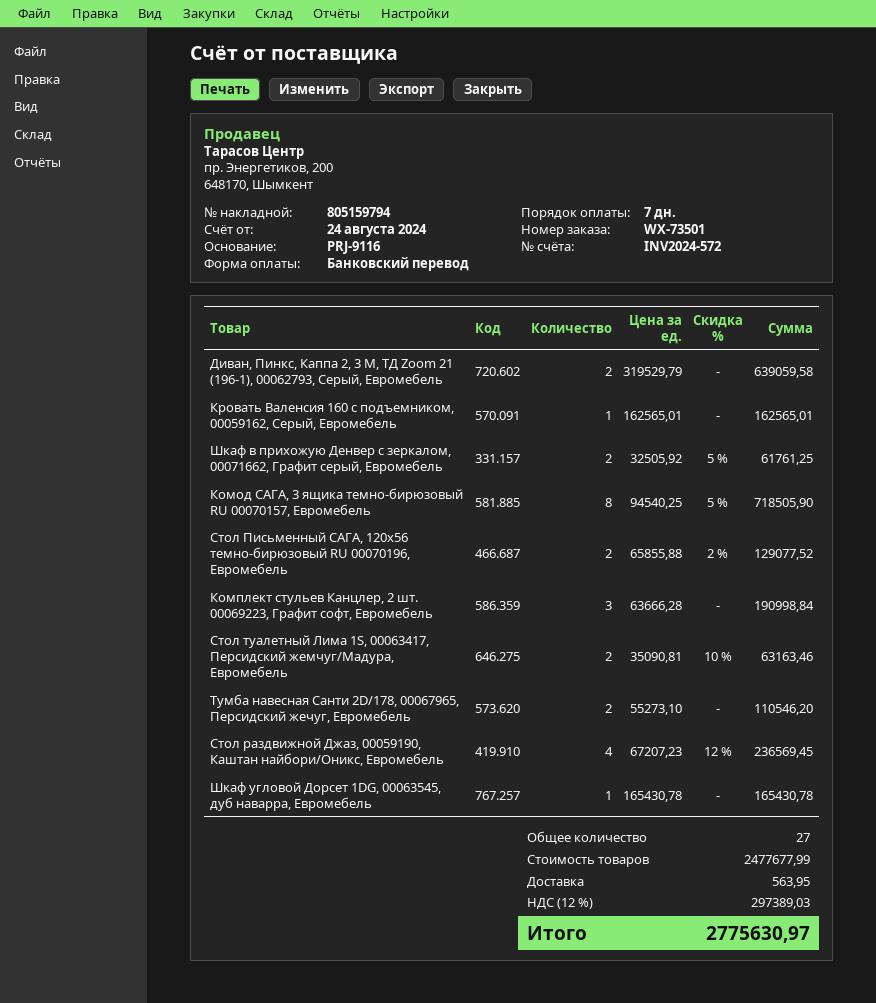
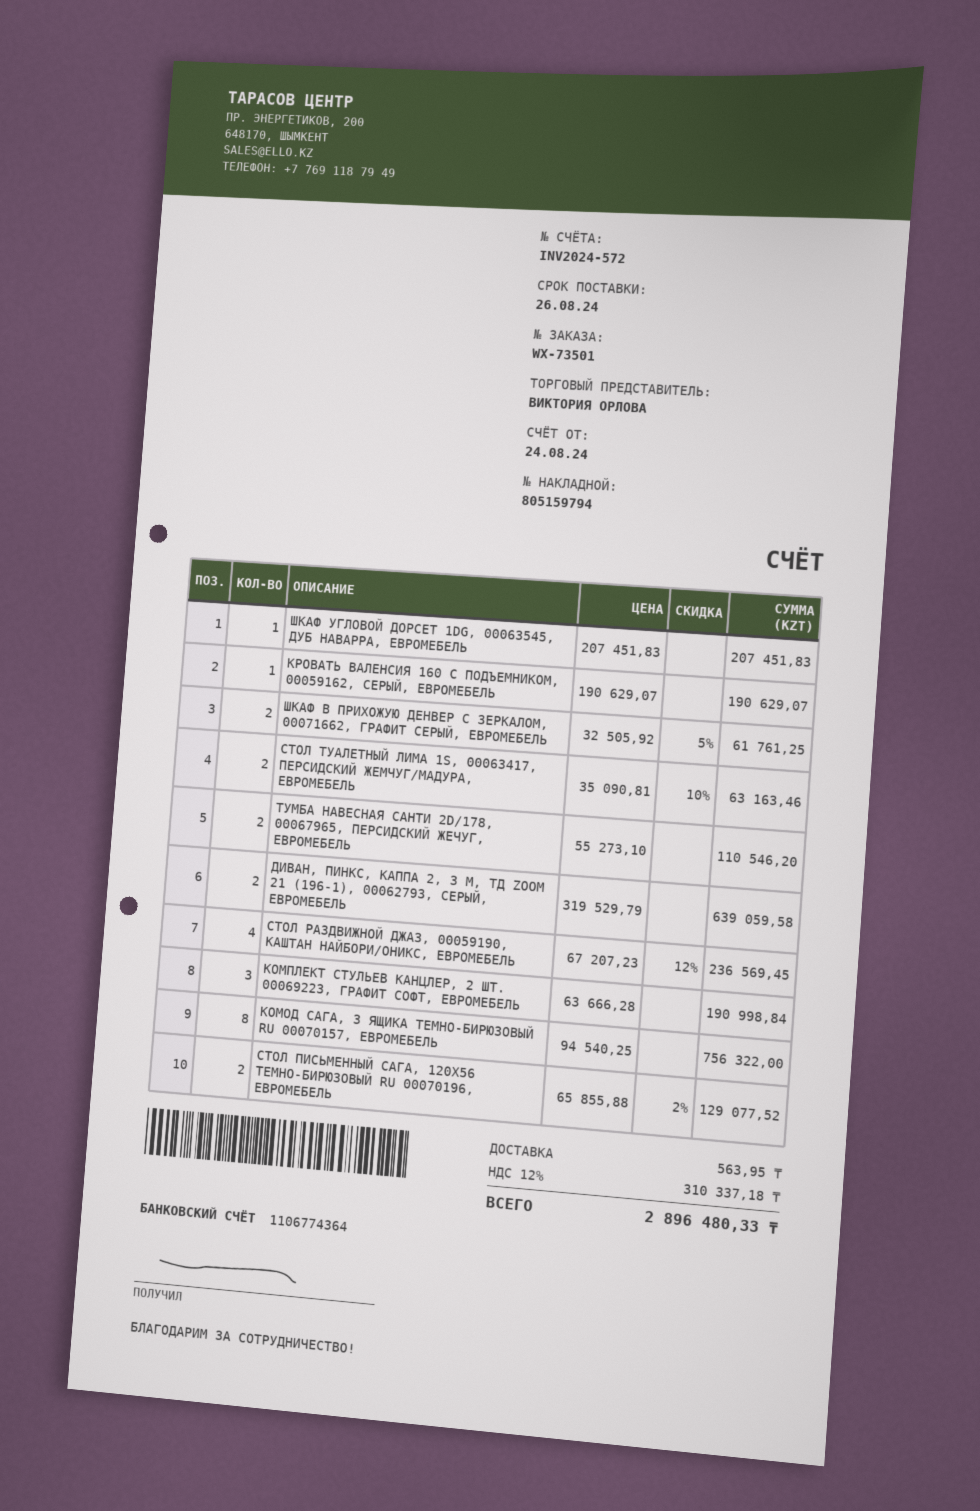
Кровать Валенсия 160 с подъемником, 00059162, Серый, Евромебель: 1 x 162565.01 = 162565.01 -> 1 x 190629.07 = 190629.07
Комод САГА, 3 ящика темно-бирюзовый RU 00070157, Евромебель: 8 x 94540.25 - 5% = 718505.90 -> 8 x 94540.25 = 756322.00
Шкаф угловой Дорсет 1DG, 00063545, дуб наварра, Евромебель: 1 x 165430.78 = 165430.78 -> 1 x 207451.83 = 207451.83
tax: 12% = 297389.03 -> 12% = 310337.18
total: 2775630.97 -> 2896480.33

